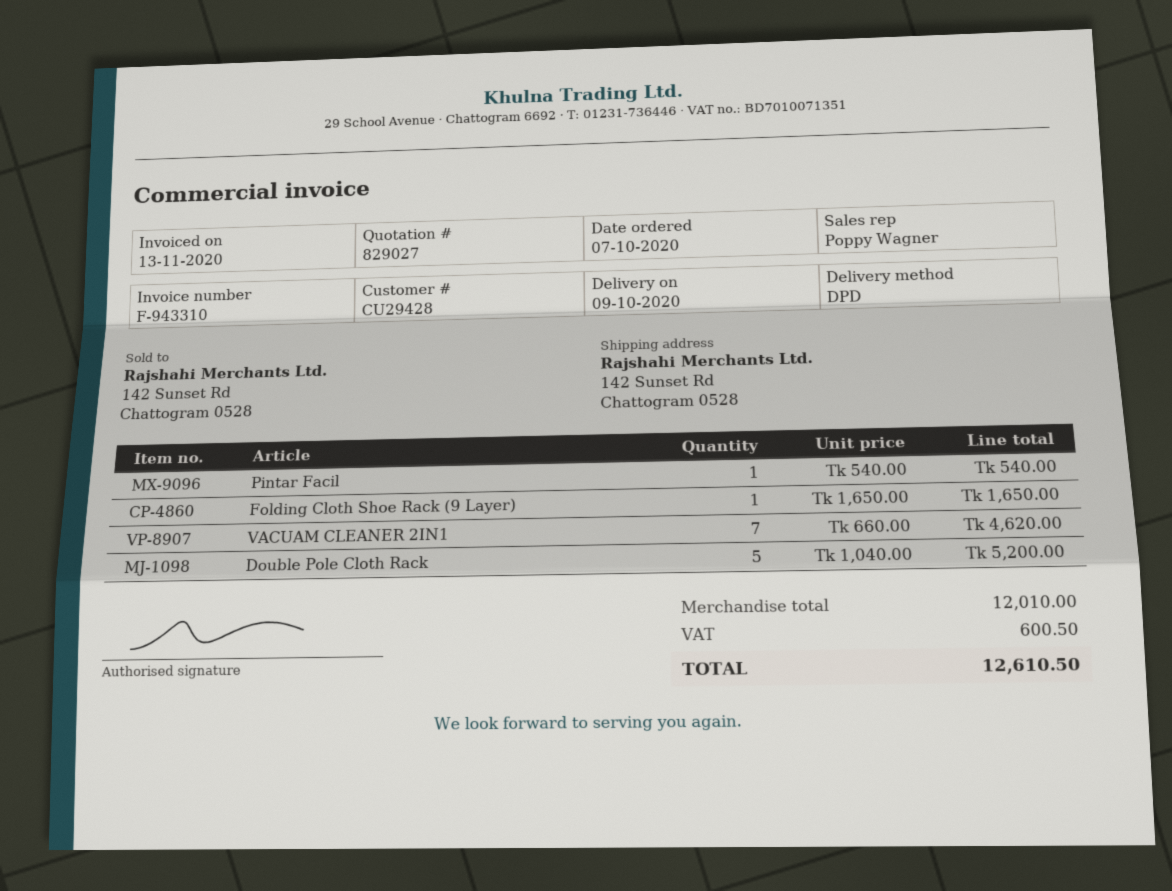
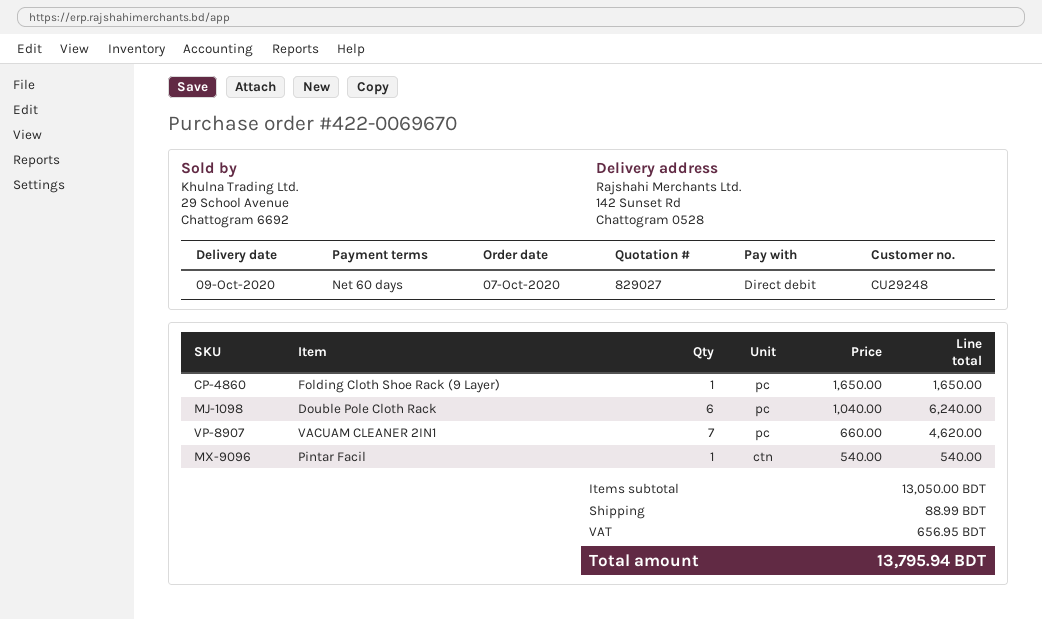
customer number: CU29428 -> CU29248
Double Pole Cloth Rack: 5 x 1040.00 = 5200.00 -> 6 x 1040.00 = 6240.00
subtotal: 12010.00 -> 13050.00
shipping: none -> 88.99
tax: 600.50 -> 656.95
total: 12610.50 -> 13795.94

